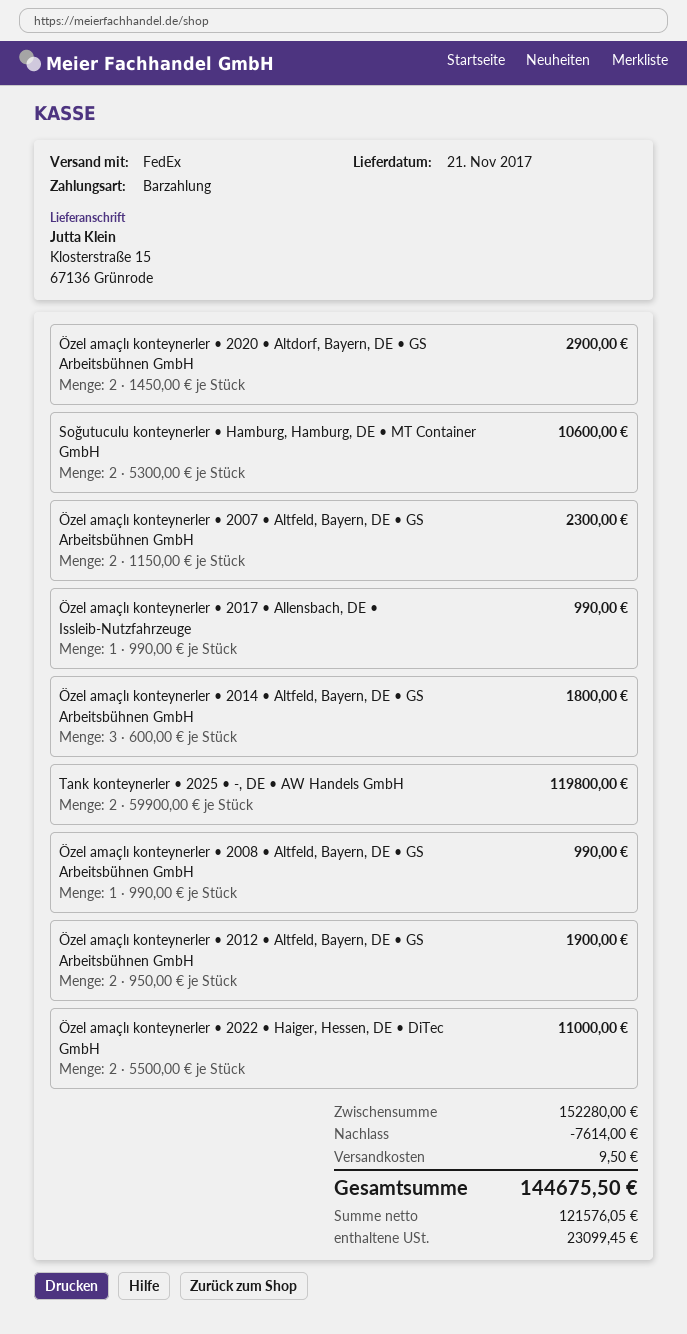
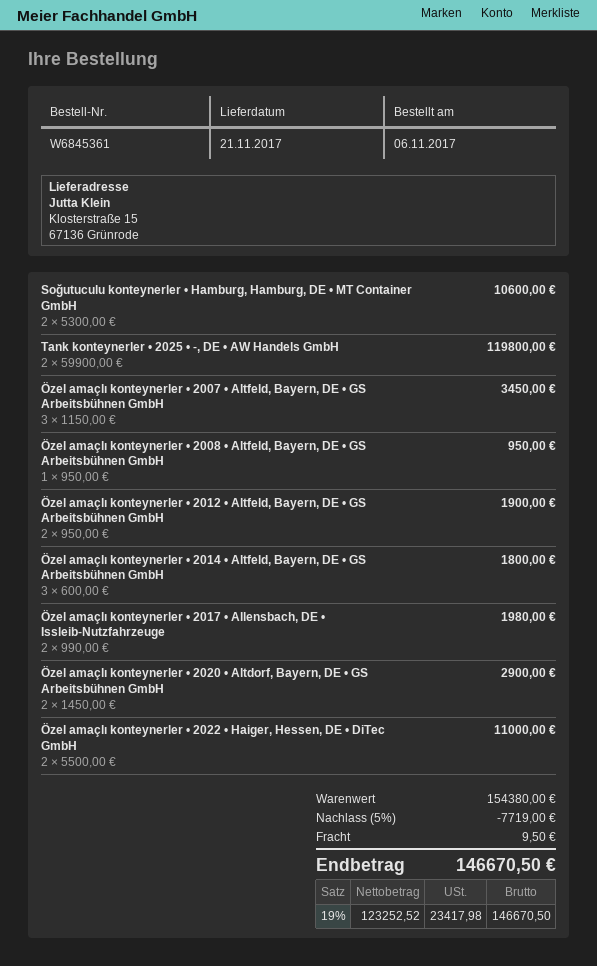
Özel amaçlı konteynerler • 2007 • Altfeld, Bayern, DE • GS Arbeitsbühnen GmbH: 2 x 1150.00 = 2300.00 -> 3 x 1150.00 = 3450.00
Özel amaçlı konteynerler • 2017 • Allensbach, DE • Issleib-Nutzfahrzeuge: 1 x 990.00 = 990.00 -> 2 x 990.00 = 1980.00
Özel amaçlı konteynerler • 2008 • Altfeld, Bayern, DE • GS Arbeitsbühnen GmbH: 1 x 990.00 = 990.00 -> 1 x 950.00 = 950.00
subtotal: 152280.00 -> 154380.00
discount: 7614.00 -> 7719.00
net: 121576.05 -> 123252.52
tax: 23099.45 -> 23417.98
total: 144675.50 -> 146670.50

